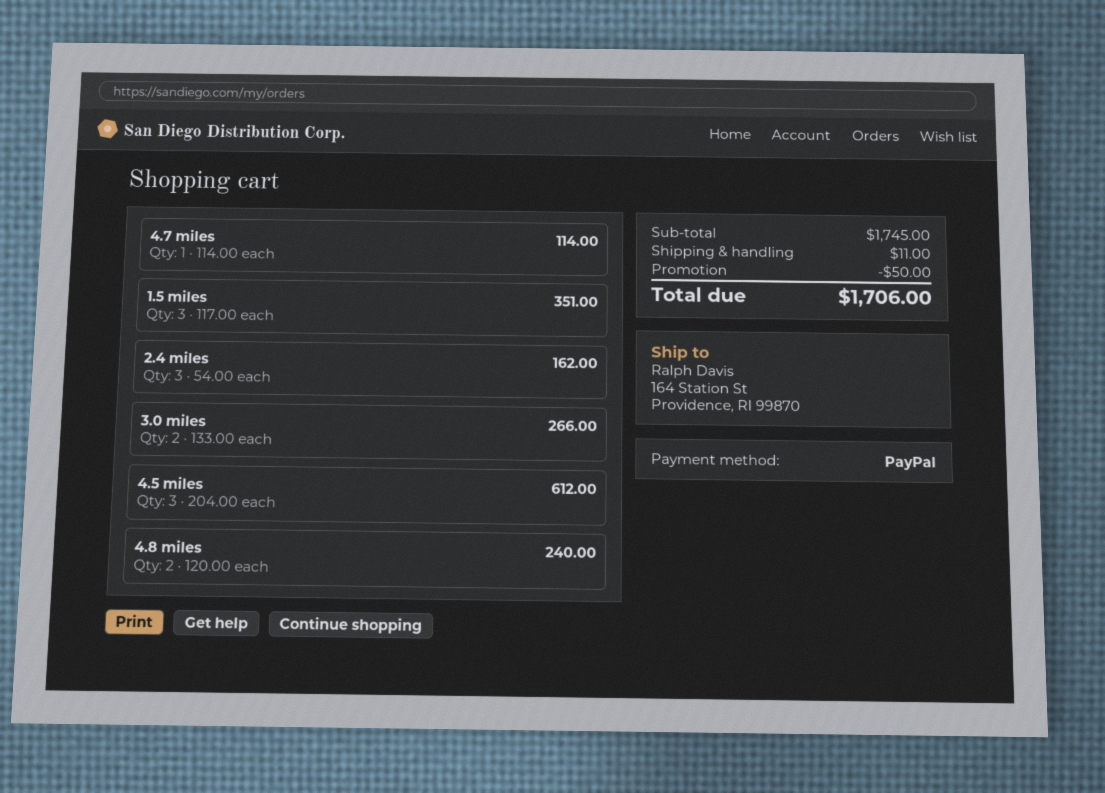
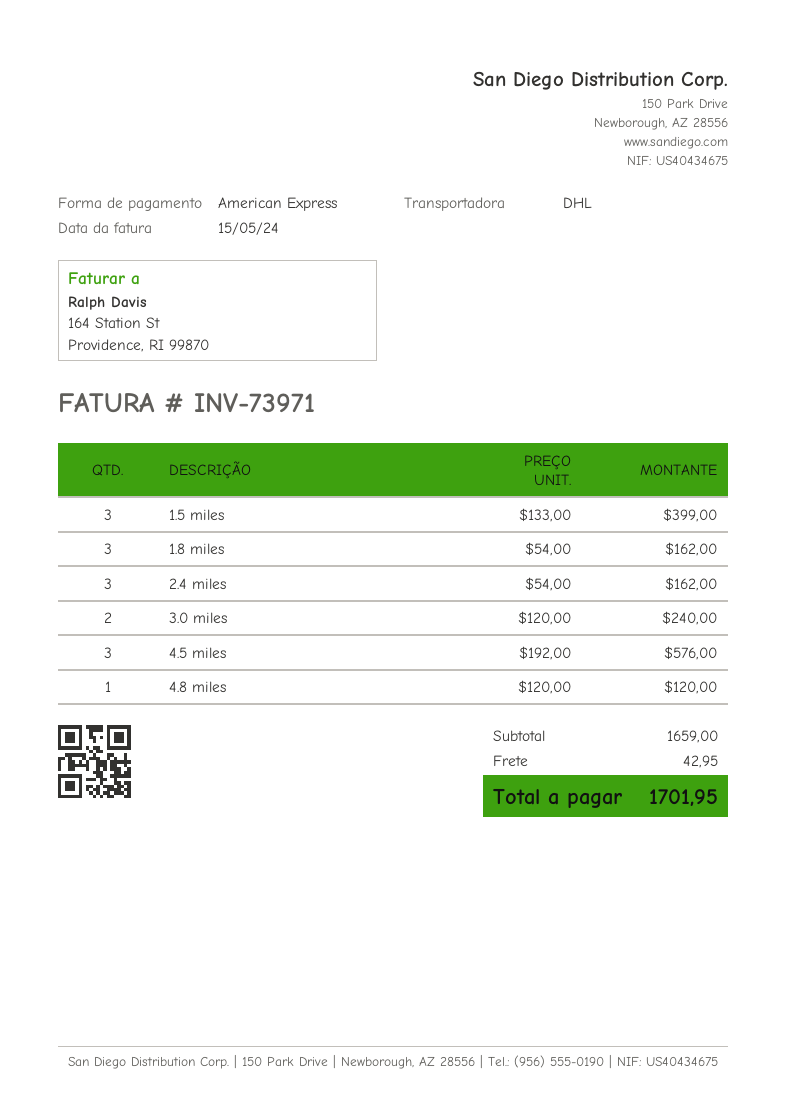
payment method: PayPal -> American Express
4.7 miles: 1 x 114.00 = 114.00 -> none
1.5 miles: 3 x 117.00 = 351.00 -> 3 x 133.00 = 399.00
3.0 miles: 2 x 133.00 = 266.00 -> 2 x 120.00 = 240.00
4.5 miles: 3 x 204.00 = 612.00 -> 3 x 192.00 = 576.00
4.8 miles: 2 x 120.00 = 240.00 -> 1 x 120.00 = 120.00
1.8 miles: none -> 3 x 54.00 = 162.00
subtotal: 1745.00 -> 1659.00
discount: 50.00 -> none
shipping: 11.00 -> 42.95
total: 1706.00 -> 1701.95

